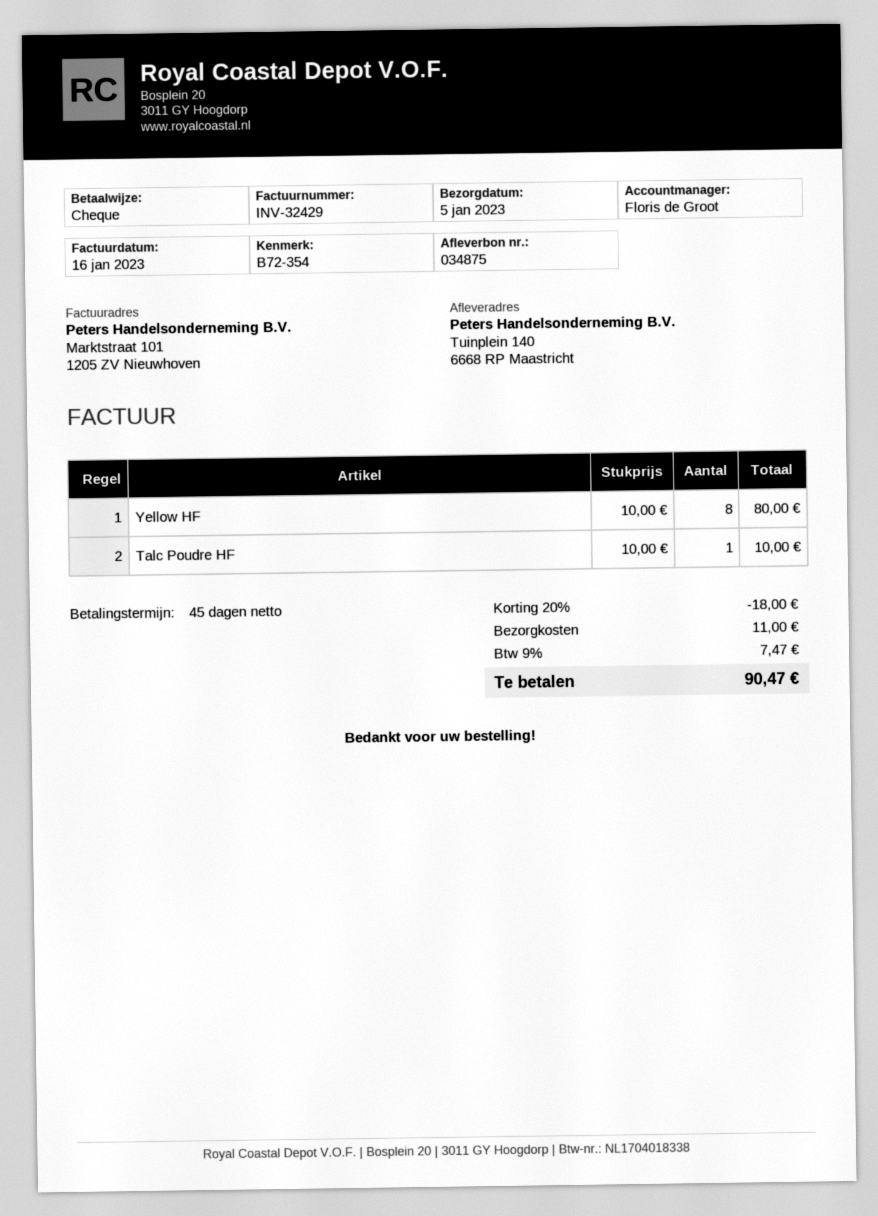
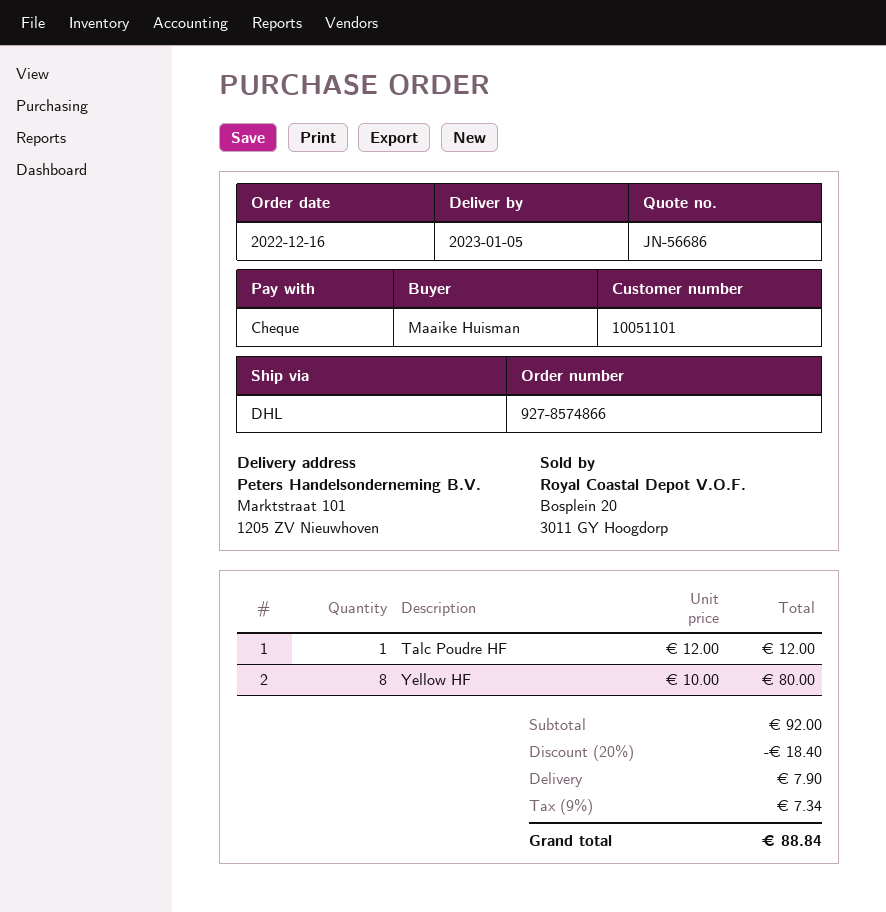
ship to: Tuinplein 140, 6668 RP Maastricht -> Marktstraat 101, 1205 ZV Nieuwhoven
Talc Poudre HF: 1 x 10.00 = 10.00 -> 1 x 12.00 = 12.00
discount: 20% = 18.00 -> 20% = 18.40
shipping: 11.00 -> 7.90
tax: 9% = 7.47 -> 9% = 7.34
total: 90.47 -> 88.84

